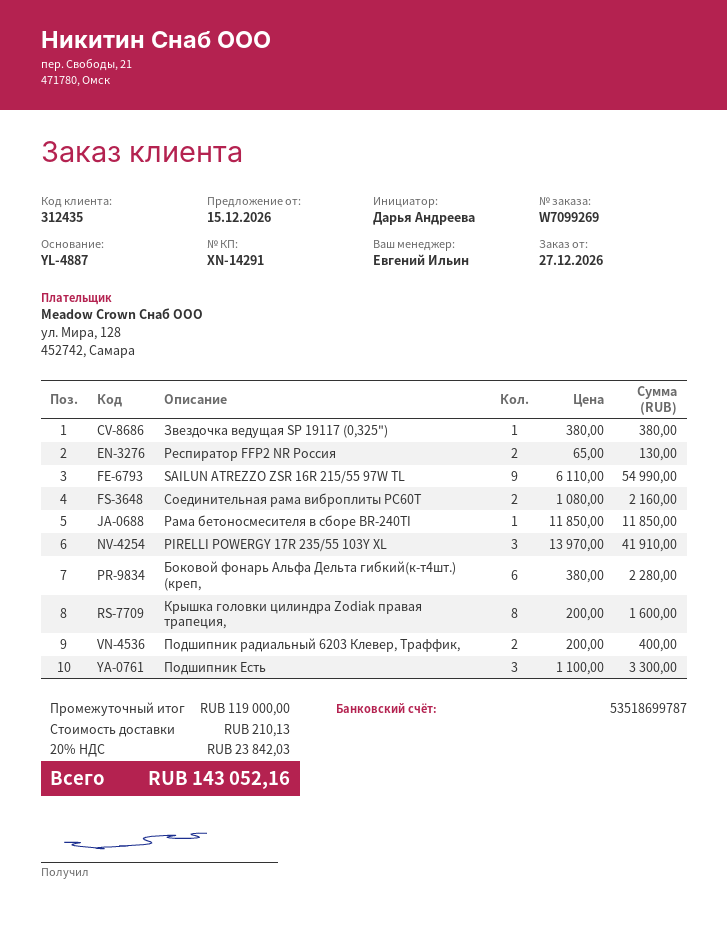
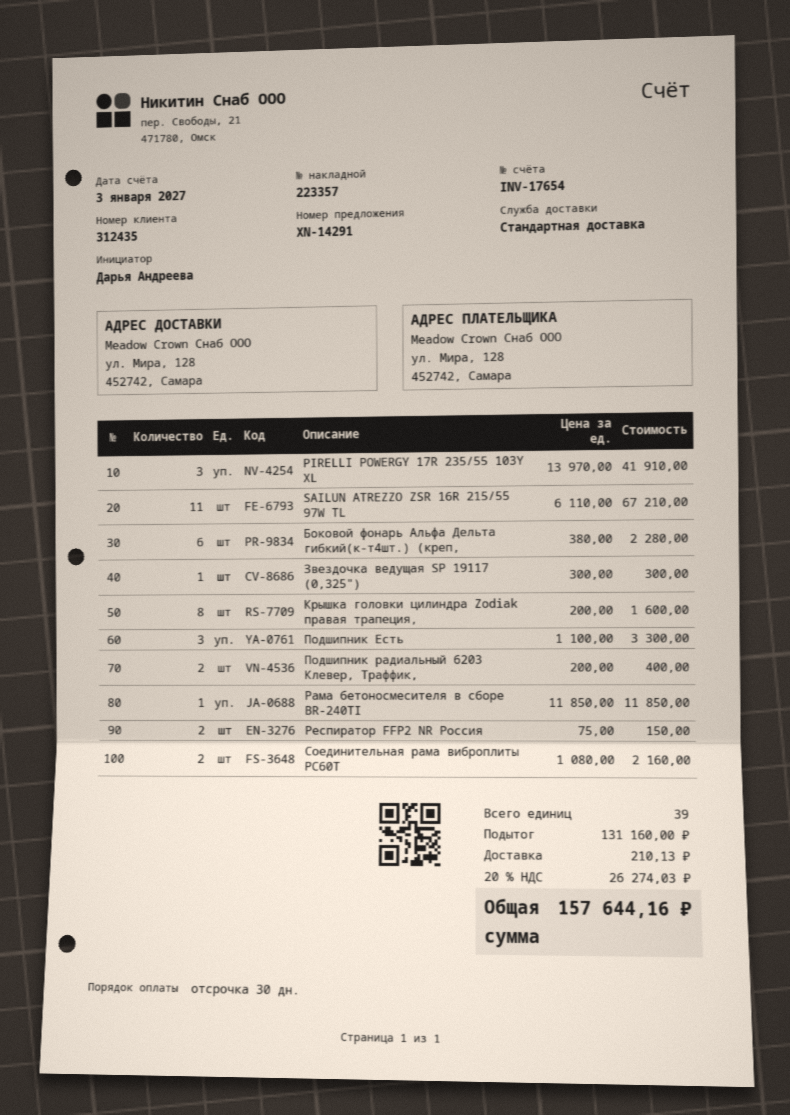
Звездочка ведущая SP 19117 (0,325"): 1 x 380.00 = 380.00 -> 1 x 300.00 = 300.00
Респиратор FFP2 NR Россия: 2 x 65.00 = 130.00 -> 2 x 75.00 = 150.00
SAILUN ATREZZO ZSR 16R 215/55 97W TL: 9 x 6110.00 = 54990.00 -> 11 x 6110.00 = 67210.00
subtotal: 119000.00 -> 131160.00
tax: 20% = 23842.03 -> 20% = 26274.03
total: 143052.16 -> 157644.16

